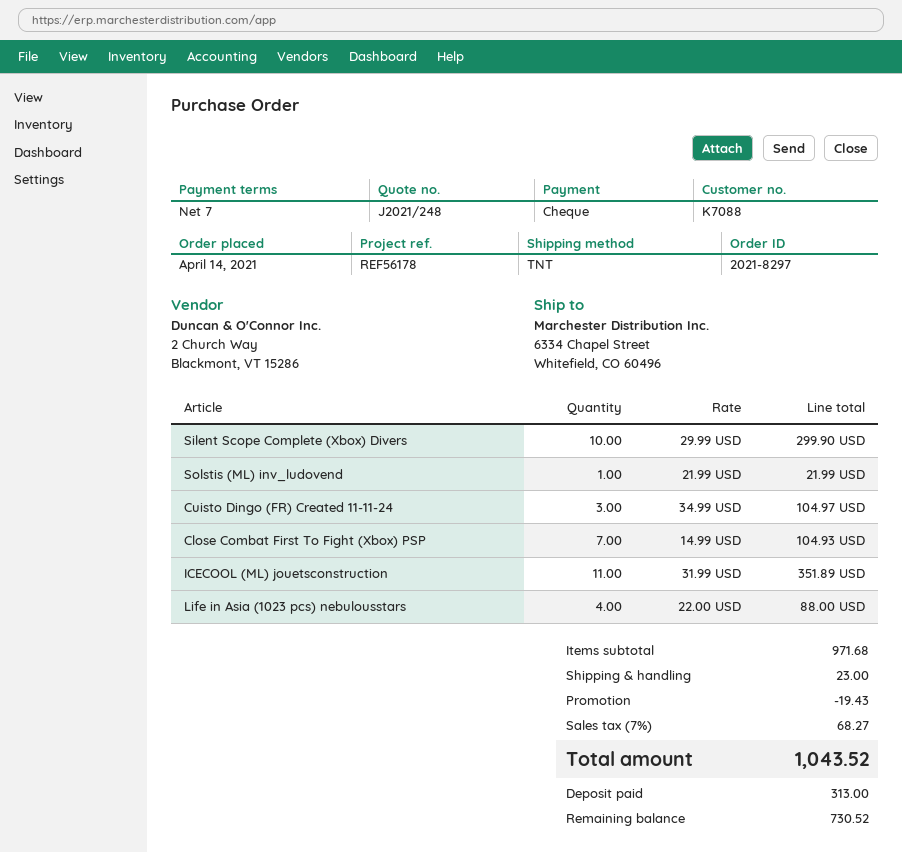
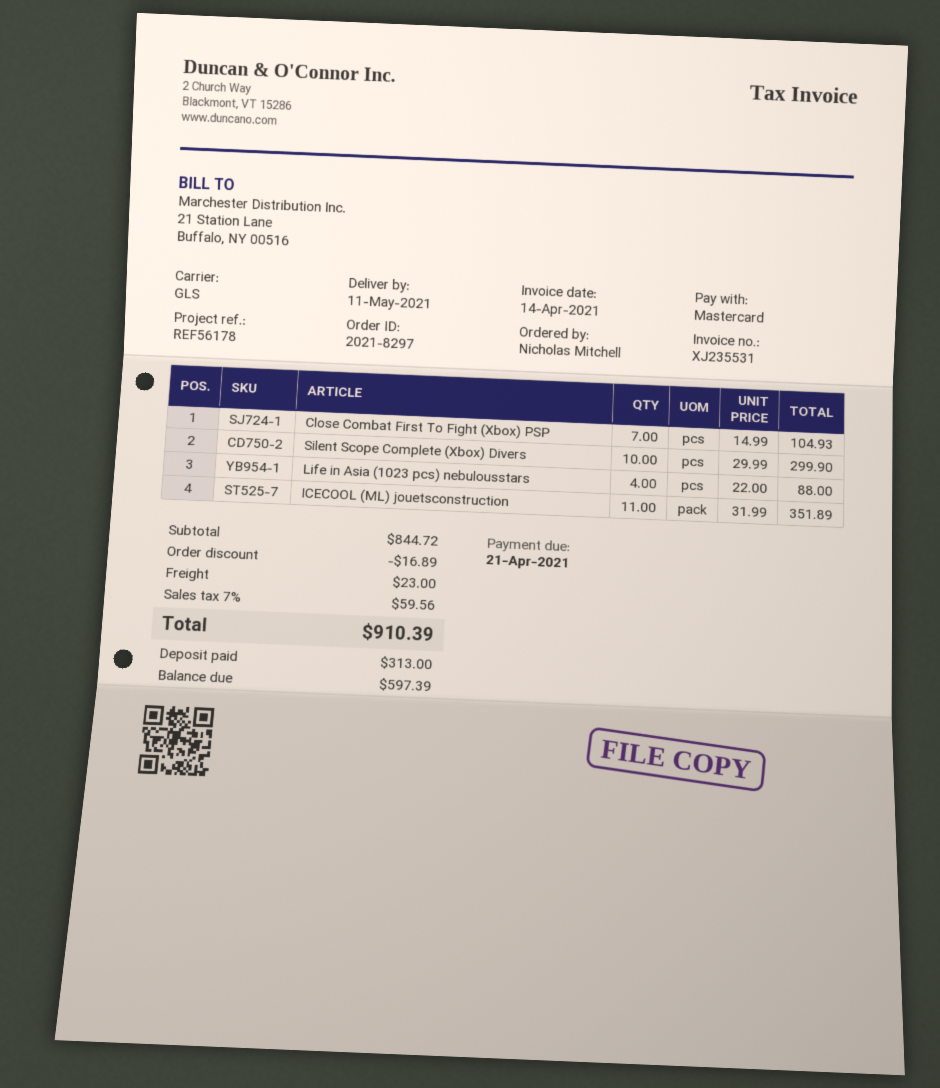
payment method: cheque -> Mastercard
shipping method: TNT -> GLS
Solstis (ML) inv_ludovend: 1 x 21.99 = 21.99 -> none
Cuisto Dingo (FR) Created 11-11-24: 3 x 34.99 = 104.97 -> none
subtotal: 971.68 -> 844.72
discount: 19.43 -> 16.89
tax: 7% = 68.27 -> 7% = 59.56
total: 1043.52 -> 910.39
balance: 730.52 -> 597.39

